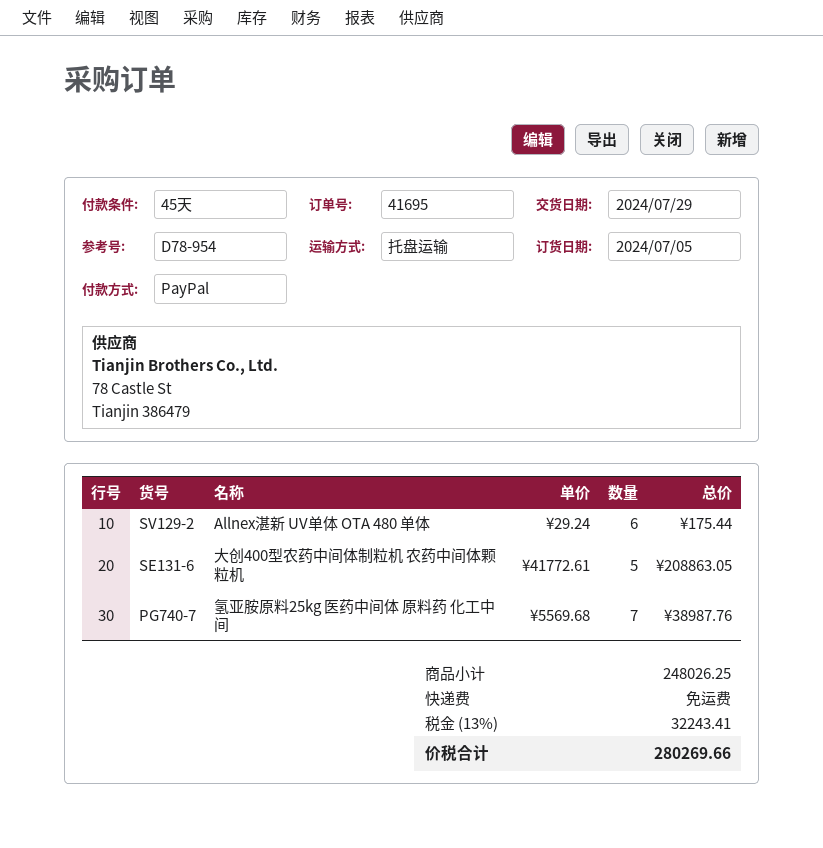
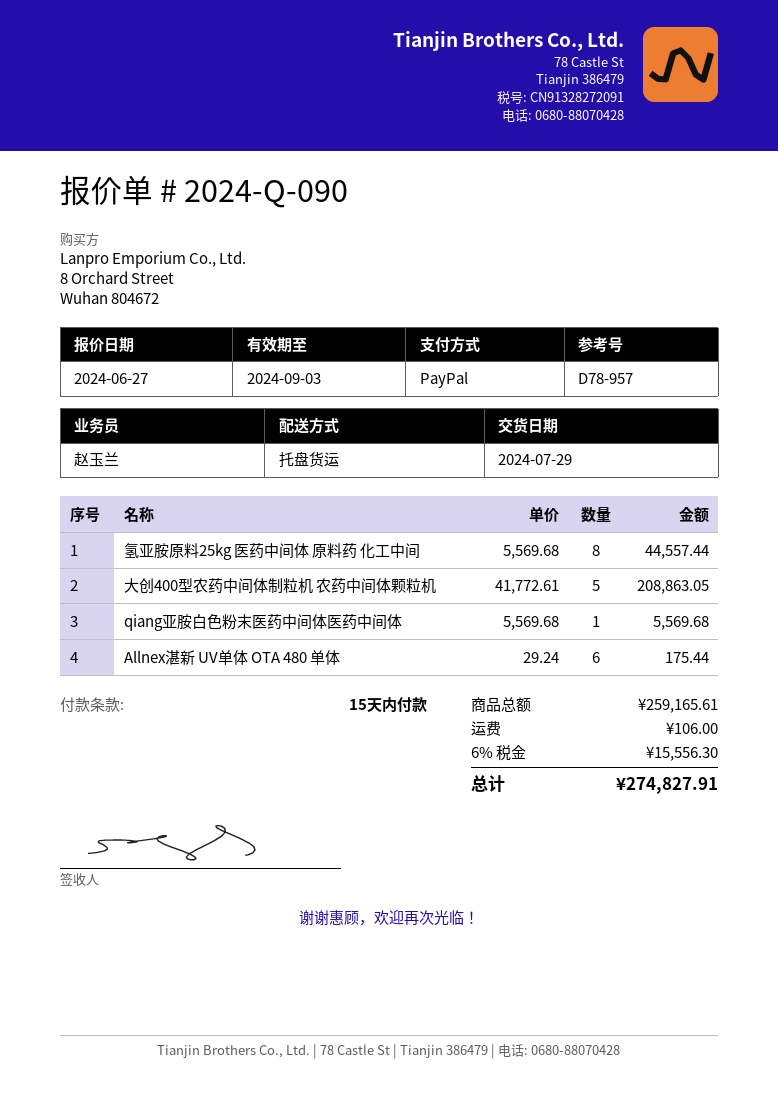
payment terms: 45 days -> 15 days
reference: D78-954 -> D78-957
氢亚胺原料25kg 医药中间体 原料药 化工中间: 7 x 5569.68 = 38987.76 -> 8 x 5569.68 = 44557.44
qiang亚胺白色粉末医药中间体医药中间体: none -> 1 x 5569.68 = 5569.68
subtotal: 248026.25 -> 259165.61
shipping: 0.00 -> 106.00
tax: 13% = 32243.41 -> 6% = 15556.30
total: 280269.66 -> 274827.91

